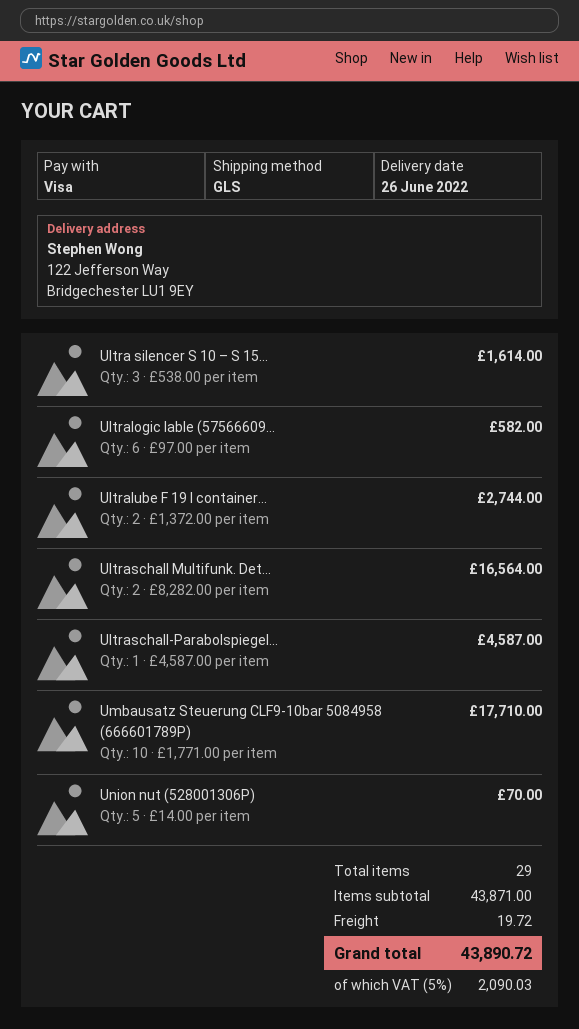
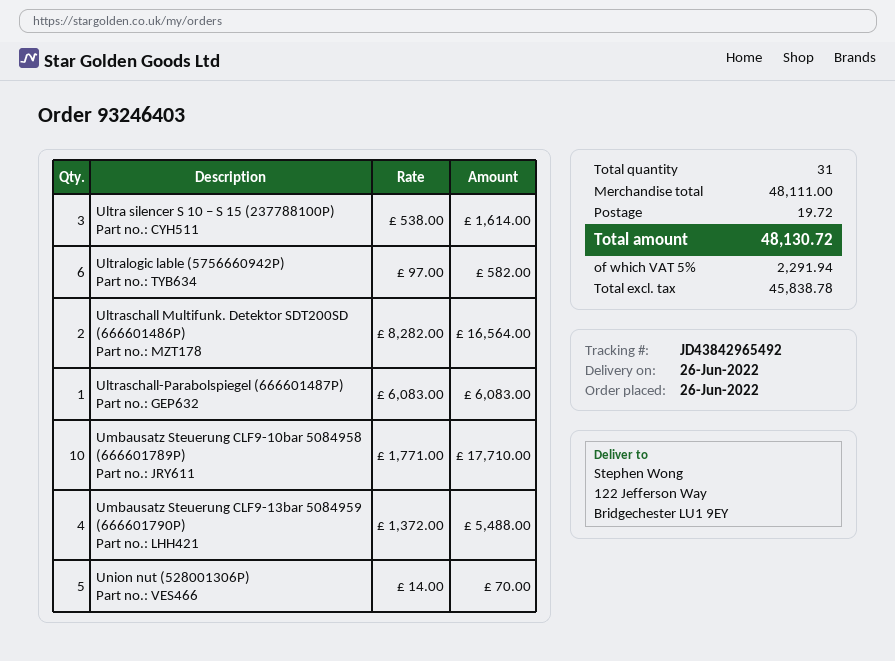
Ultralube F 19 l container...: 2 x 1372.00 = 2744.00 -> none
Ultraschall-Parabolspiegel...: 1 x 4587.00 = 4587.00 -> 1 x 6083.00 = 6083.00
Umbausatz Steuerung CLF9-13bar 5084959 (666601790P): none -> 4 x 1372.00 = 5488.00
total quantity: 29 -> 31
subtotal: 43871.00 -> 48111.00
tax: 5% = 2090.03 -> 5% = 2291.94
total: 43890.72 -> 48130.72

